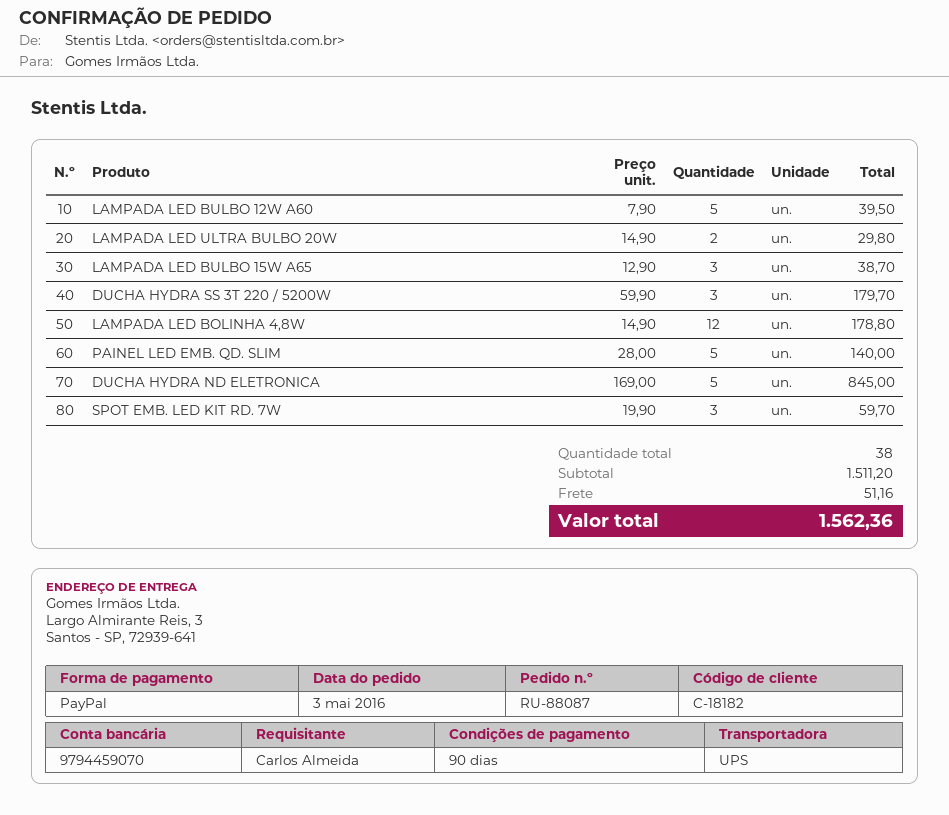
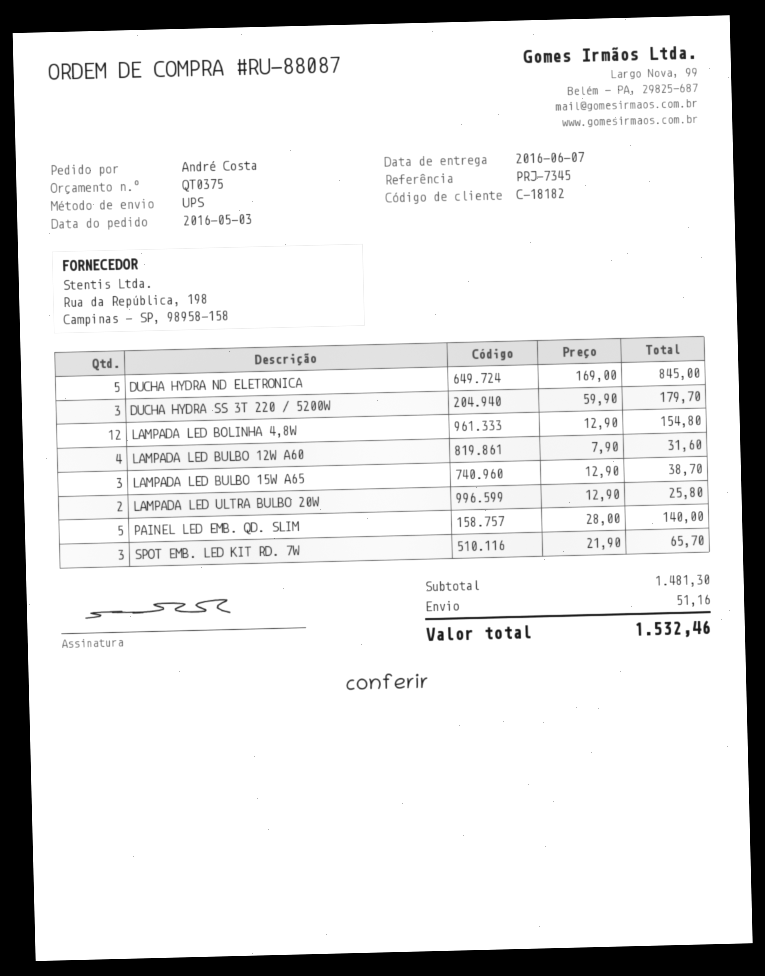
ordered by: Carlos Almeida -> André Costa
LAMPADA LED BULBO 12W A60: 5 x 7.90 = 39.50 -> 4 x 7.90 = 31.60
LAMPADA LED ULTRA BULBO 20W: 2 x 14.90 = 29.80 -> 2 x 12.90 = 25.80
LAMPADA LED BOLINHA 4,8W: 12 x 14.90 = 178.80 -> 12 x 12.90 = 154.80
SPOT EMB. LED KIT RD. 7W: 3 x 19.90 = 59.70 -> 3 x 21.90 = 65.70
subtotal: 1511.20 -> 1481.30
total: 1562.36 -> 1532.46

